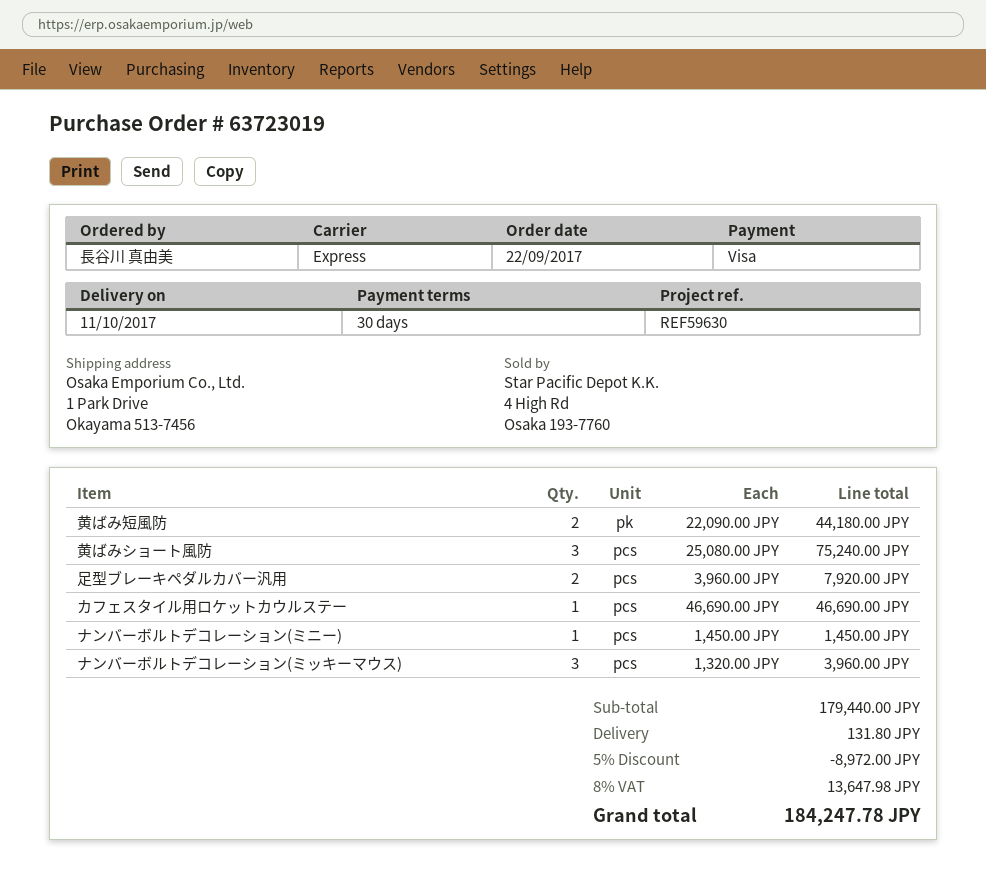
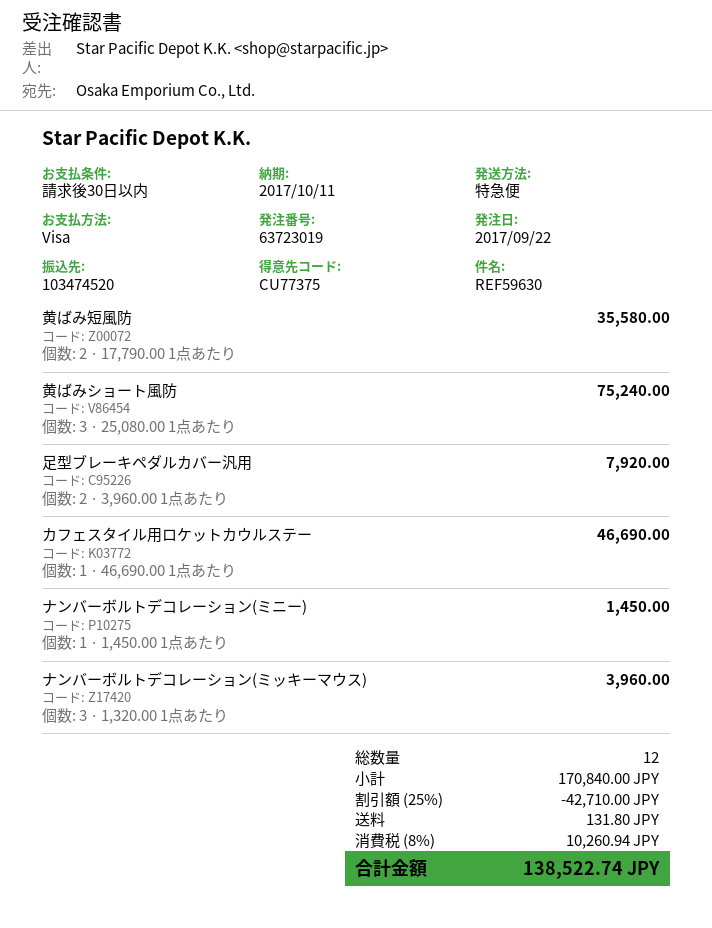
黄ばみ短風防: 2 x 22090.00 = 44180.00 -> 2 x 17790.00 = 35580.00
subtotal: 179440.00 -> 170840.00
discount: 5% = 8972.00 -> 25% = 42710.00
tax: 8% = 13647.98 -> 8% = 10260.94
total: 184247.78 -> 138522.74

